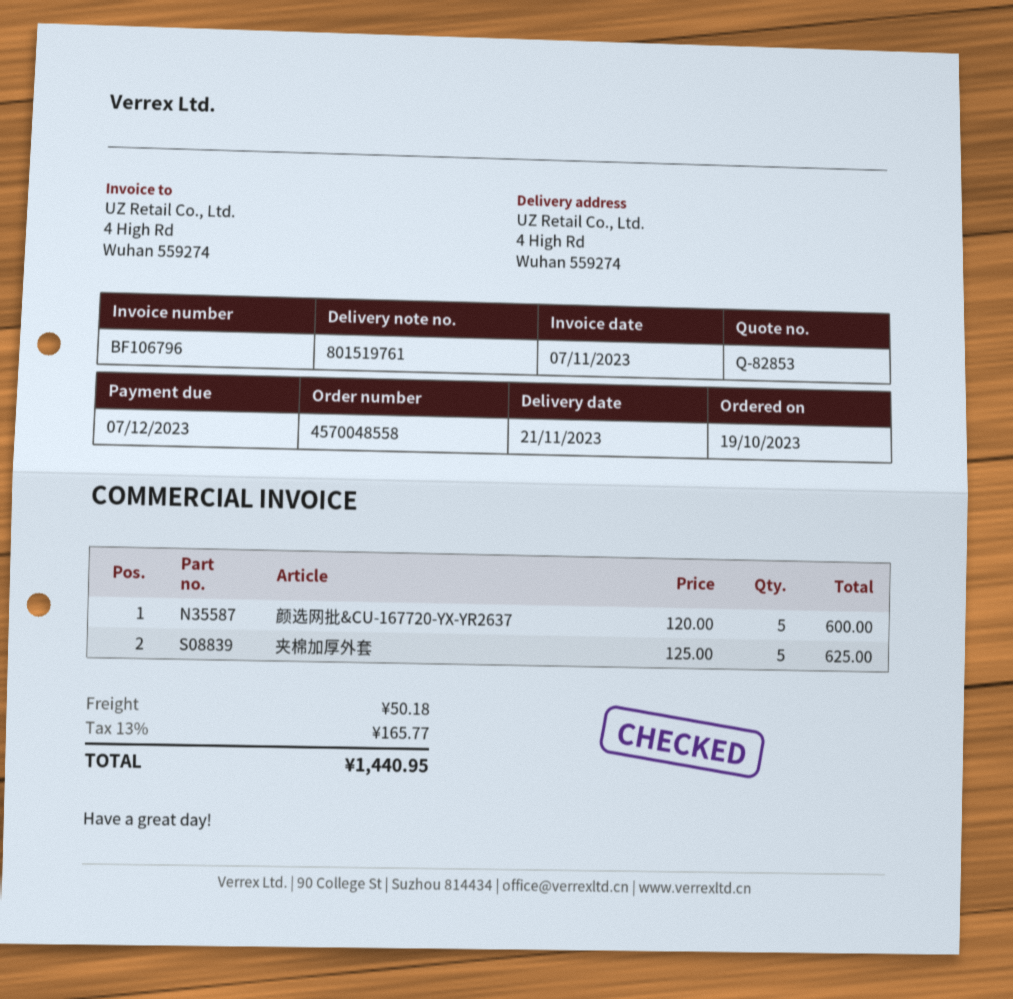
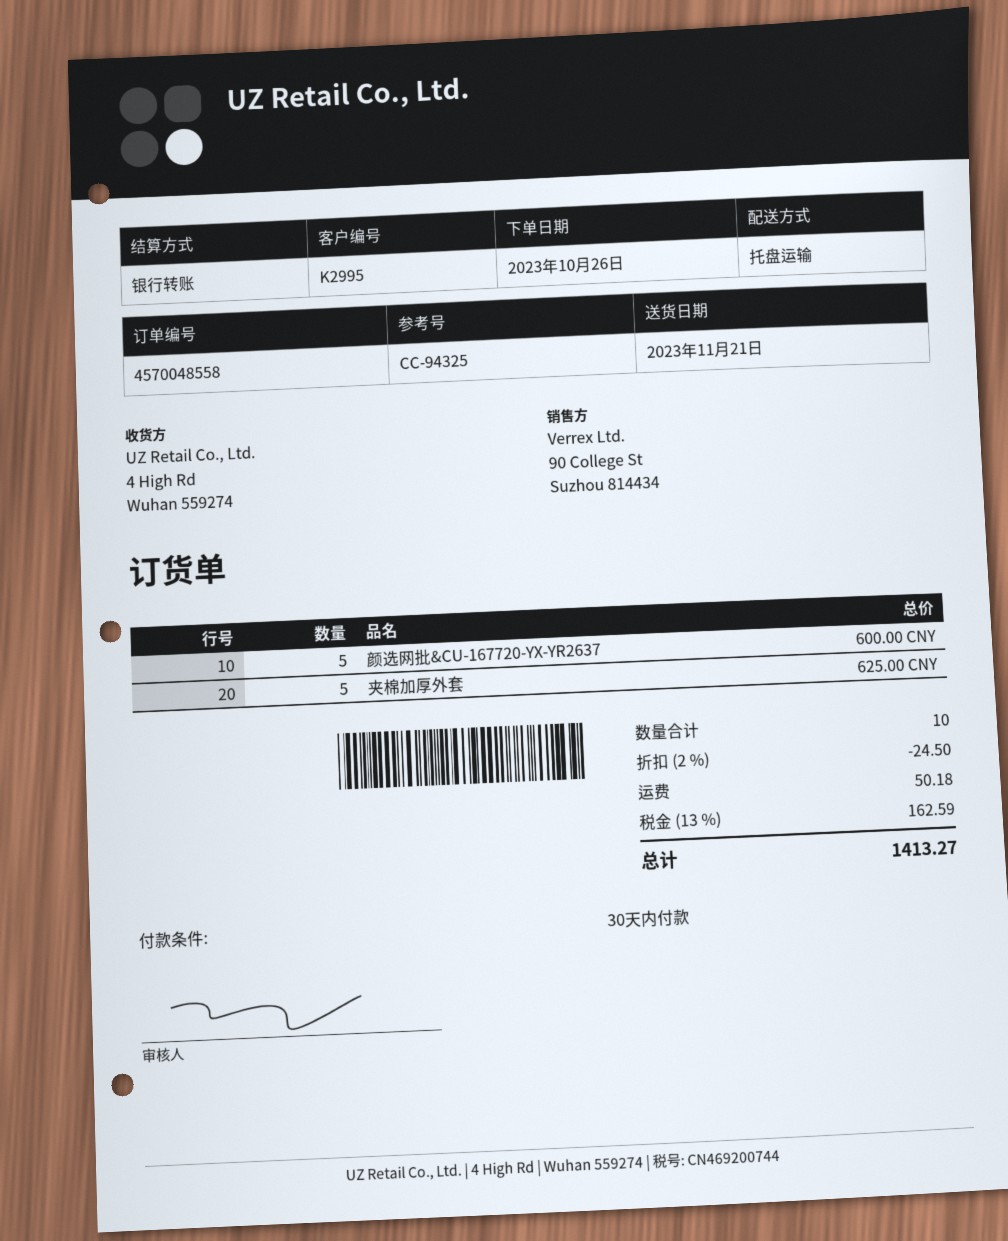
order date: 2023-10-19 -> 2023-10-26
discount: none -> 2% = 24.50
tax: 13% = 165.77 -> 13% = 162.59
total: 1440.95 -> 1413.27

